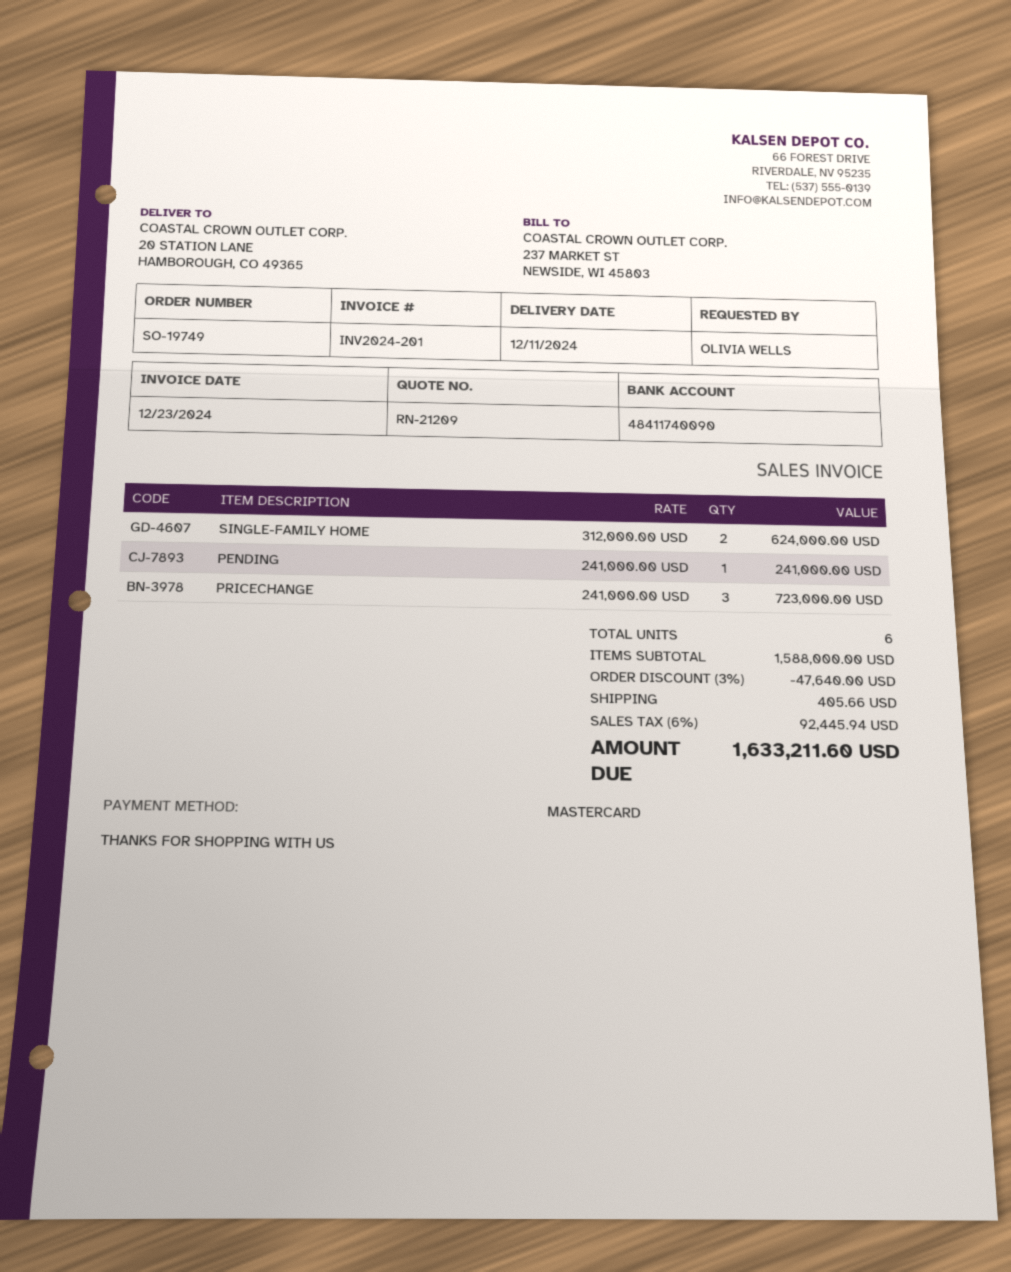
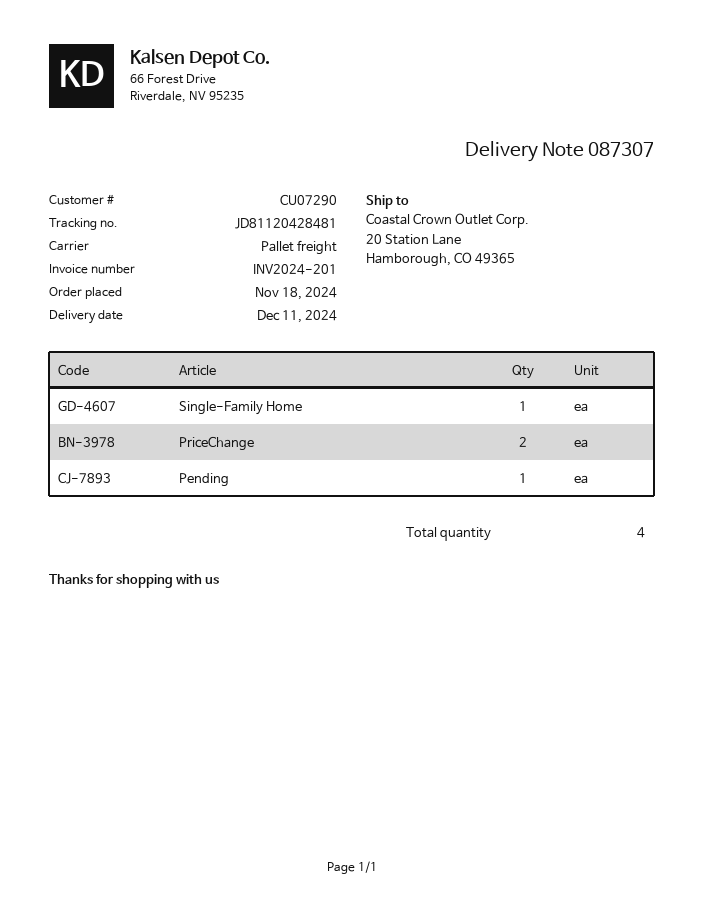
SINGLE-FAMILY HOME: 2 -> 1
PRICECHANGE: 3 -> 2
total quantity: 6 -> 4

